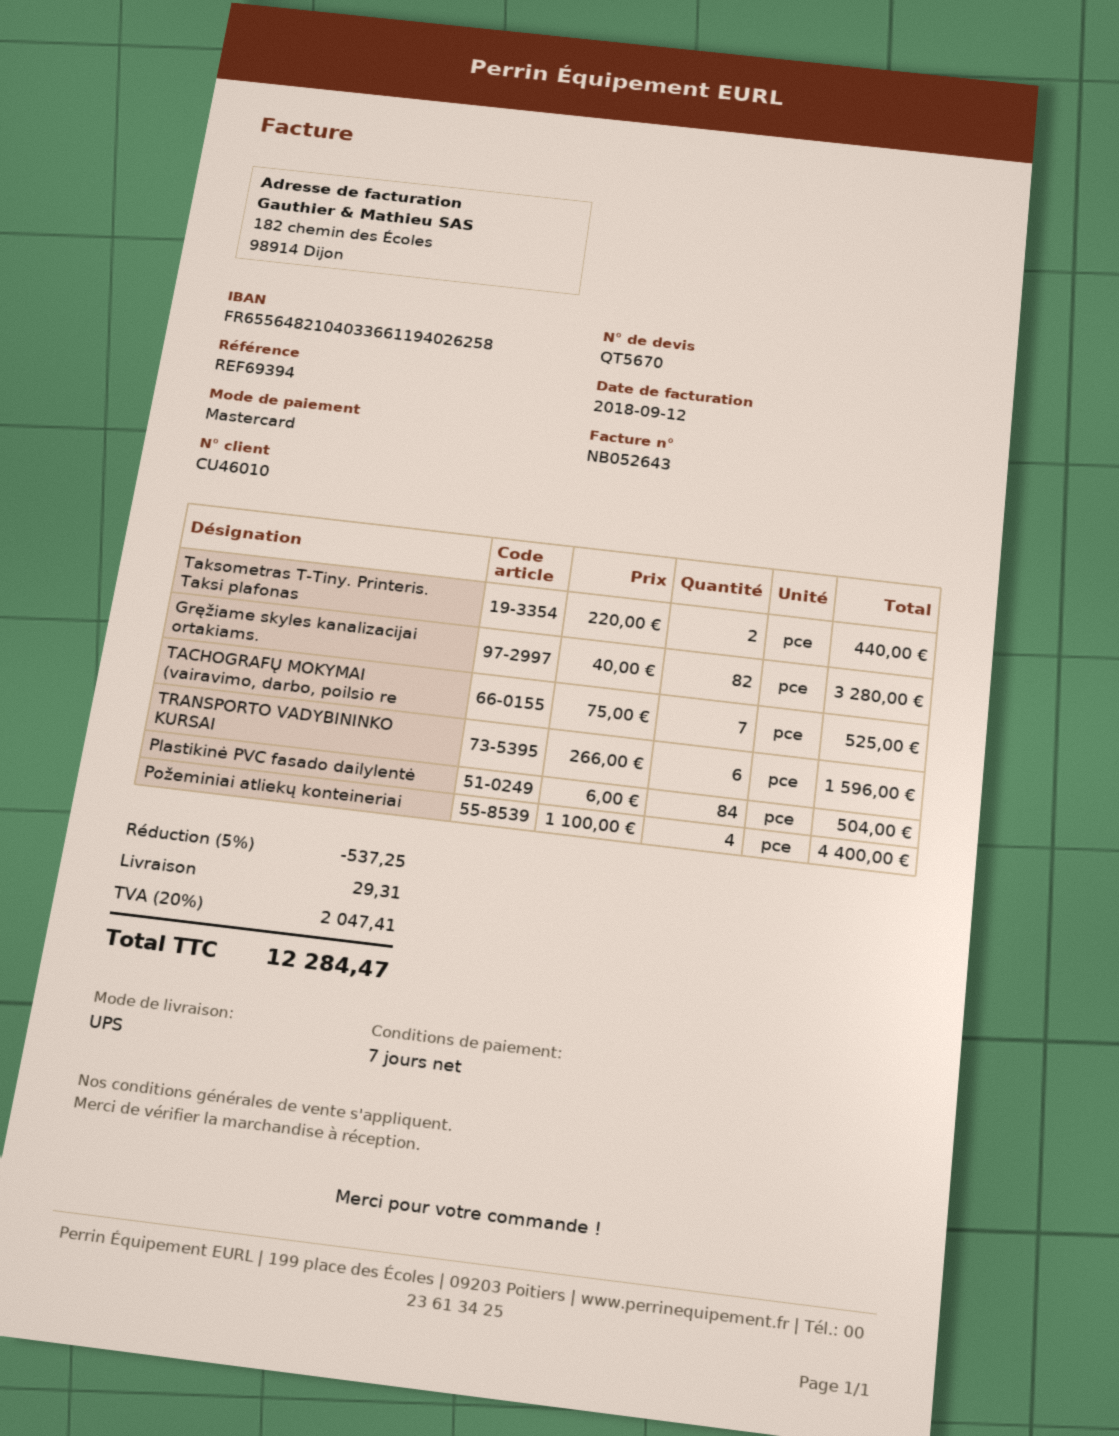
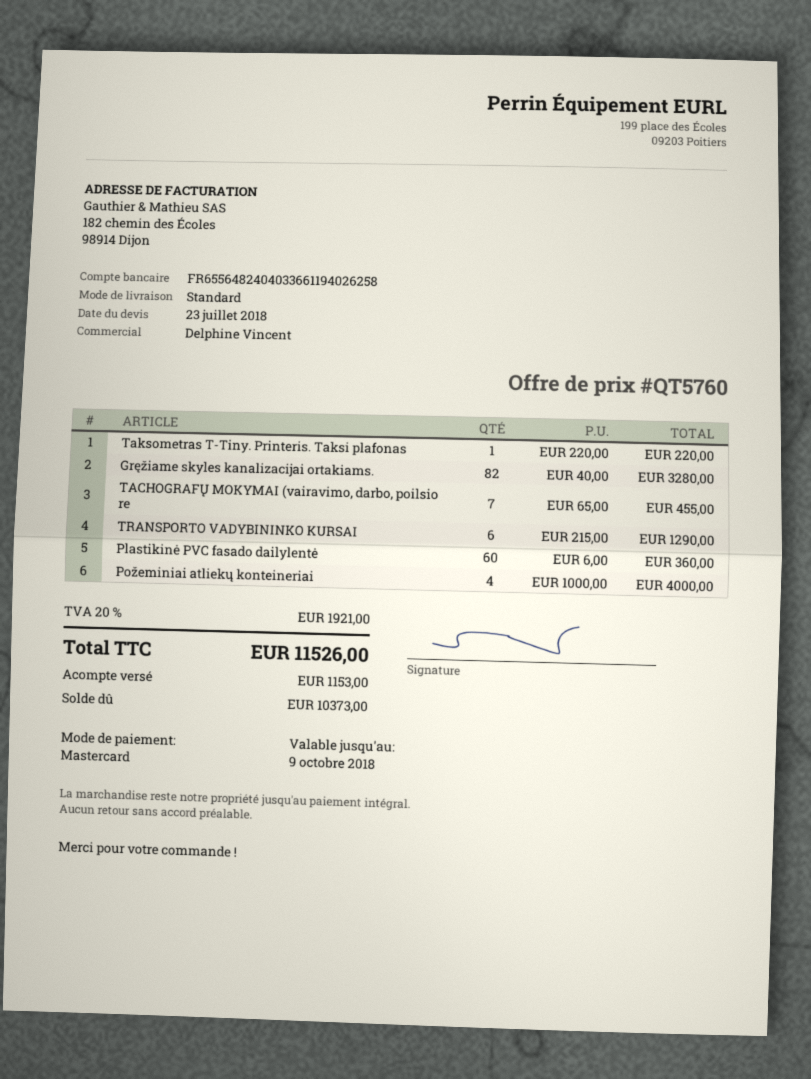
quote number: QT5670 -> QT5760
bank account: FR6556482104033661194026258 -> FR6556482404033661194026258
shipping method: UPS -> standard
Taksometras T-Tiny. Printeris. Taksi plafonas: 2 x 220.00 = 440.00 -> 1 x 220.00 = 220.00
TACHOGRAFŲ MOKYMAI (vairavimo, darbo, poilsio re: 7 x 75.00 = 525.00 -> 7 x 65.00 = 455.00
TRANSPORTO VADYBININKO KURSAI: 6 x 266.00 = 1596.00 -> 6 x 215.00 = 1290.00
Plastikinė PVC fasado dailylentė: 84 x 6.00 = 504.00 -> 60 x 6.00 = 360.00
Požeminiai atliekų konteineriai: 4 x 1100.00 = 4400.00 -> 4 x 1000.00 = 4000.00
discount: 5% = 537.25 -> none
shipping: 29.31 -> none
tax: 20% = 2047.41 -> 20% = 1921.00
total: 12284.47 -> 11526.00

